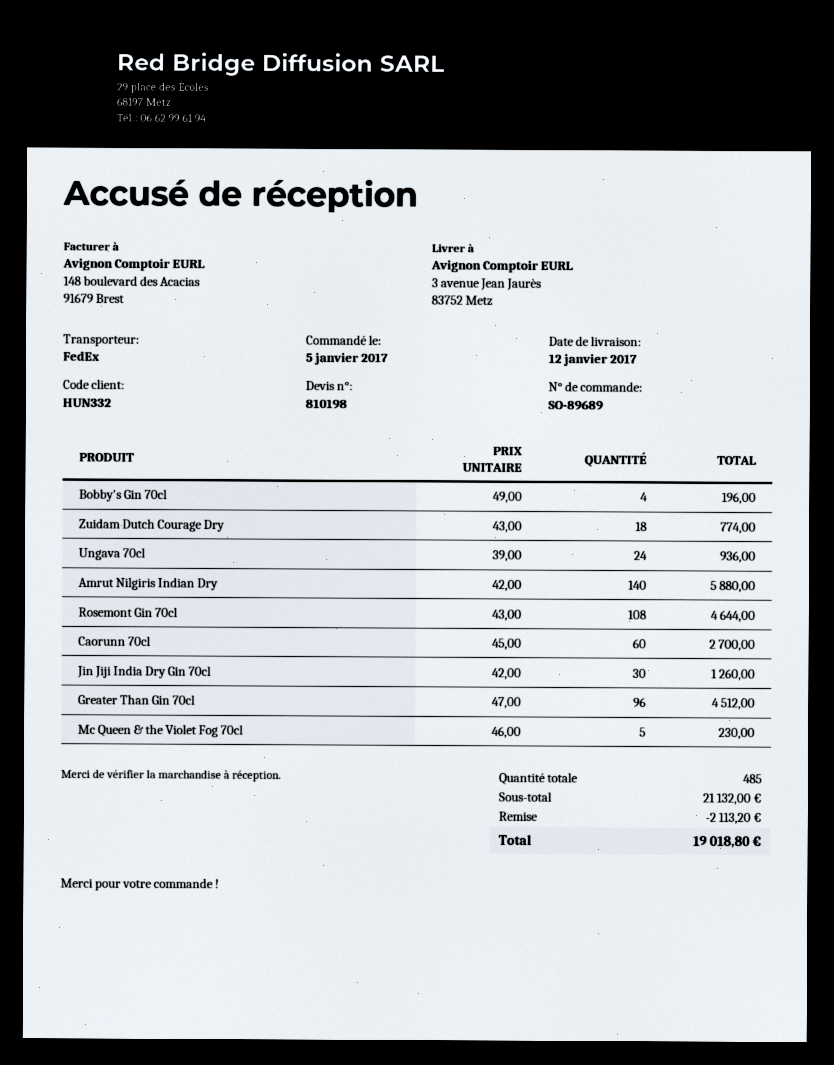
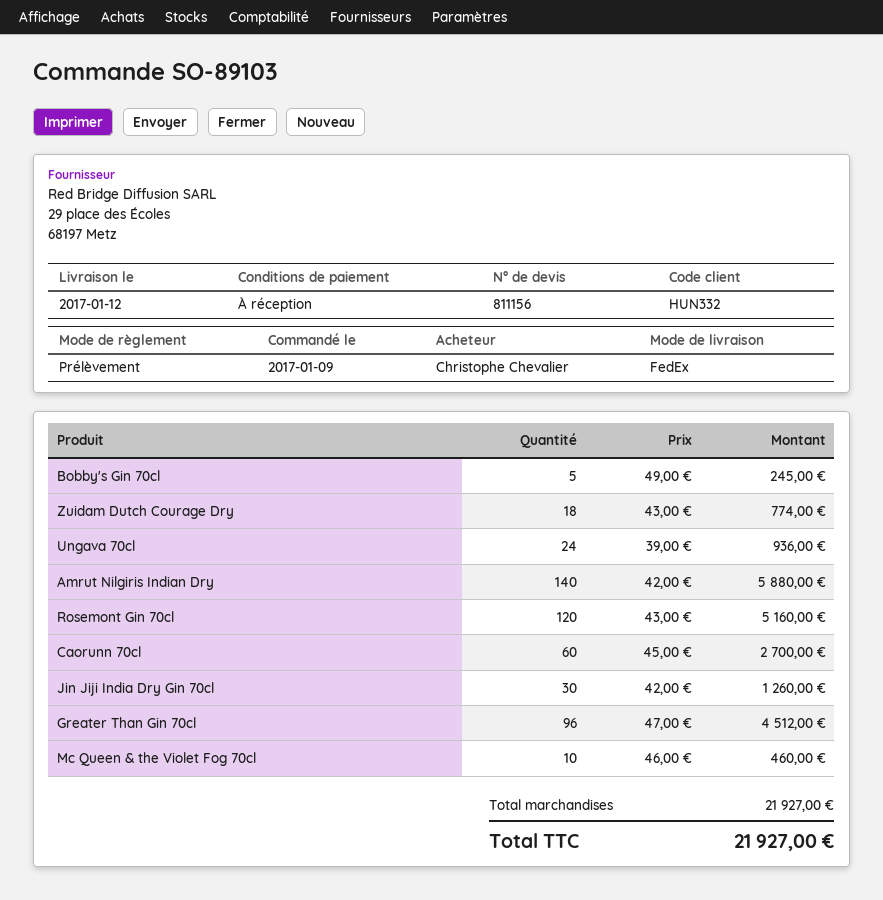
quote number: 810198 -> 811156
order number: SO-89689 -> SO-89103
order date: 2017-01-05 -> 2017-01-09
Bobby's Gin 70cl: 4 x 49.00 = 196.00 -> 5 x 49.00 = 245.00
Rosemont Gin 70cl: 108 x 43.00 = 4644.00 -> 120 x 43.00 = 5160.00
Mc Queen & the Violet Fog 70cl: 5 x 46.00 = 230.00 -> 10 x 46.00 = 460.00
subtotal: 21132.00 -> 21927.00
discount: 2113.20 -> none
total: 19018.80 -> 21927.00

